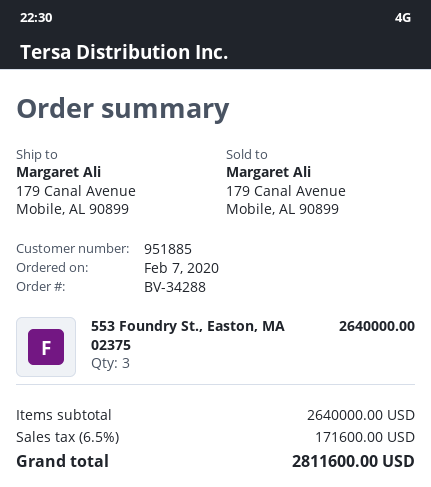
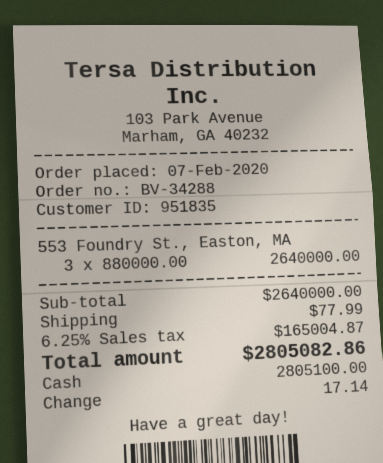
customer number: 951885 -> 951835
shipping: none -> 77.99
tax: 6.5% = 171600.00 -> 6.25% = 165004.87
total: 2811600.00 -> 2805082.86

